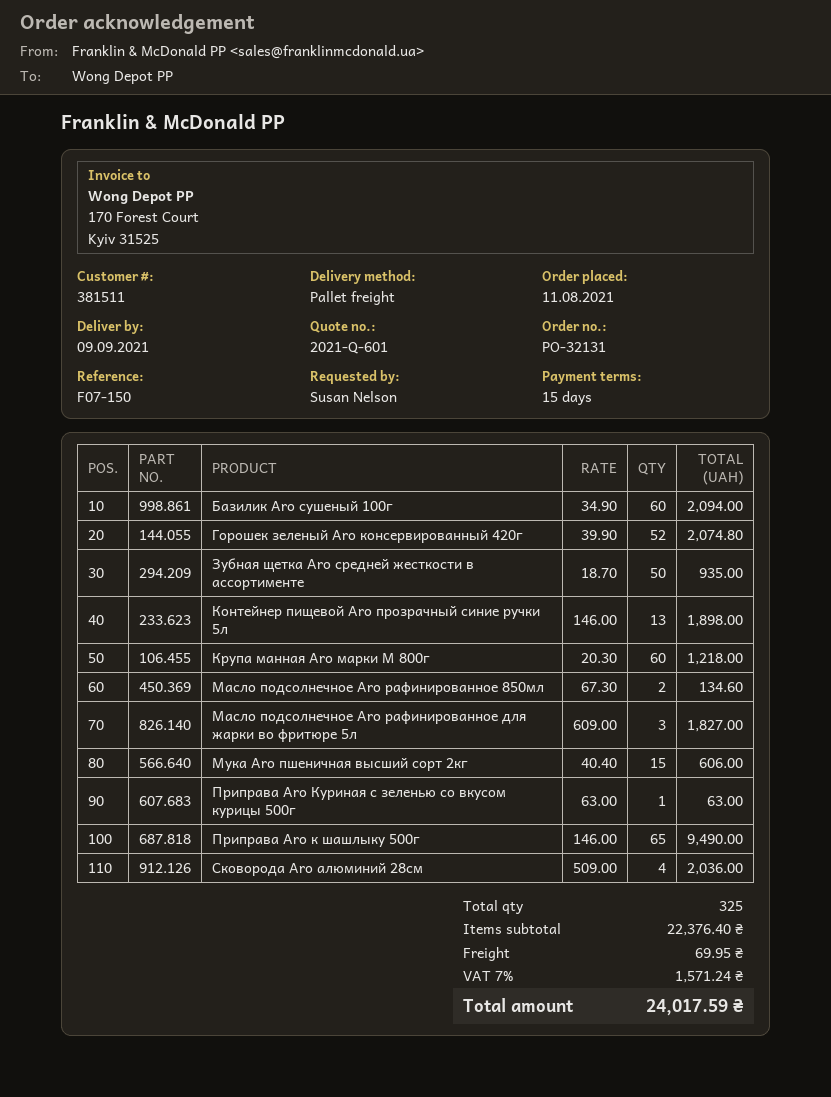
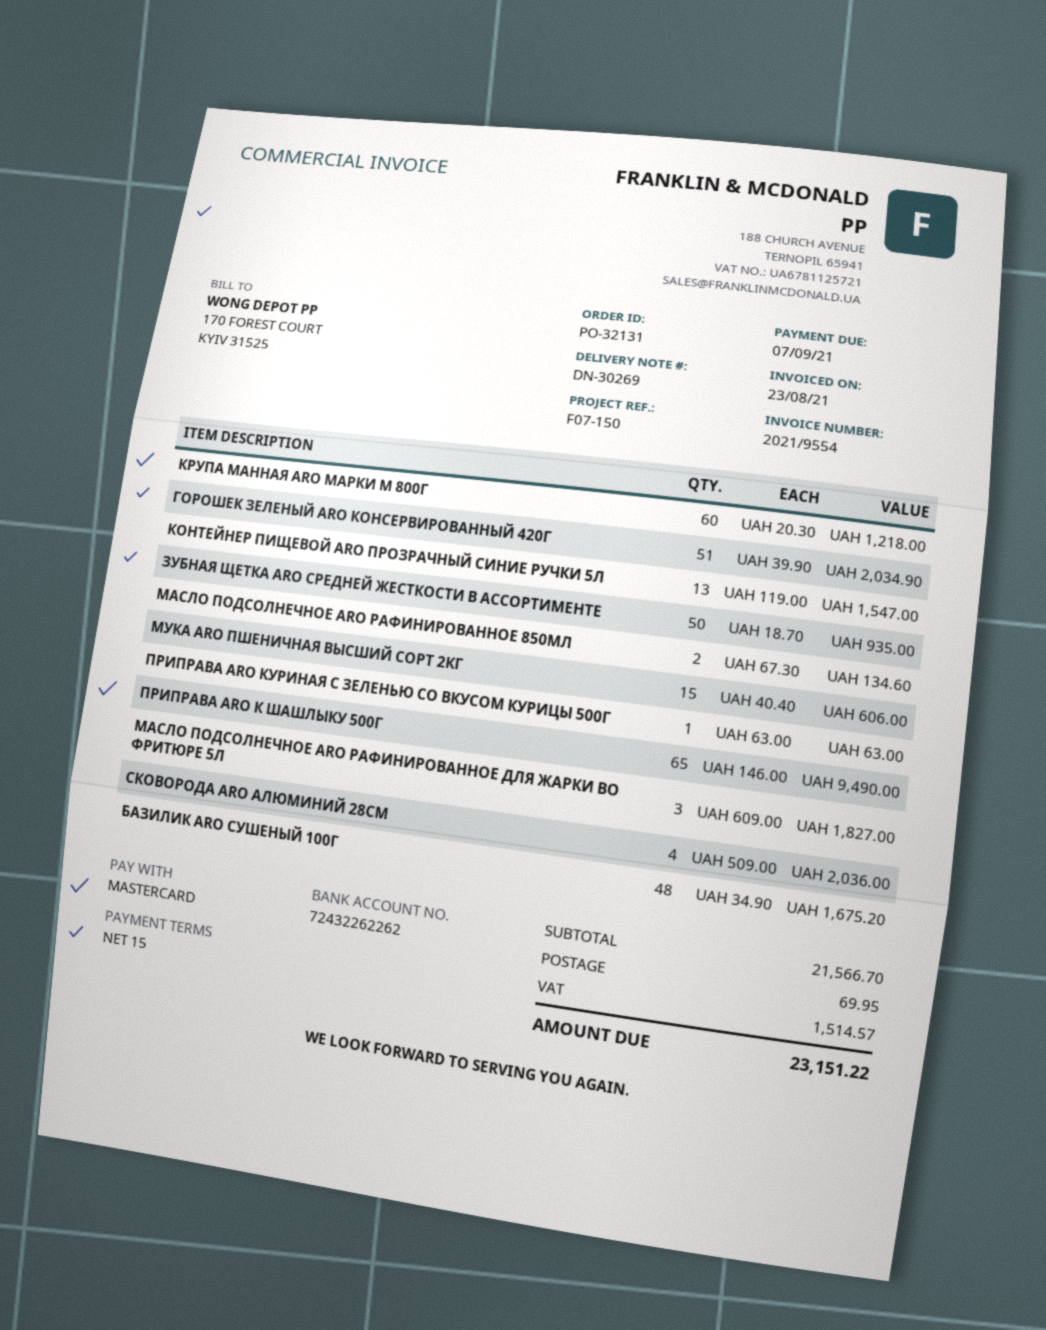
Базилик Aro сушеный 100г: 60 x 34.90 = 2094.00 -> 48 x 34.90 = 1675.20
Горошек зеленый Aro консервированный 420г: 52 x 39.90 = 2074.80 -> 51 x 39.90 = 2034.90
Контейнер пищевой Aro прозрачный синие ручки 5л: 13 x 146.00 = 1898.00 -> 13 x 119.00 = 1547.00
subtotal: 22376.40 -> 21566.70
tax: 1571.24 -> 1514.57
total: 24017.59 -> 23151.22

